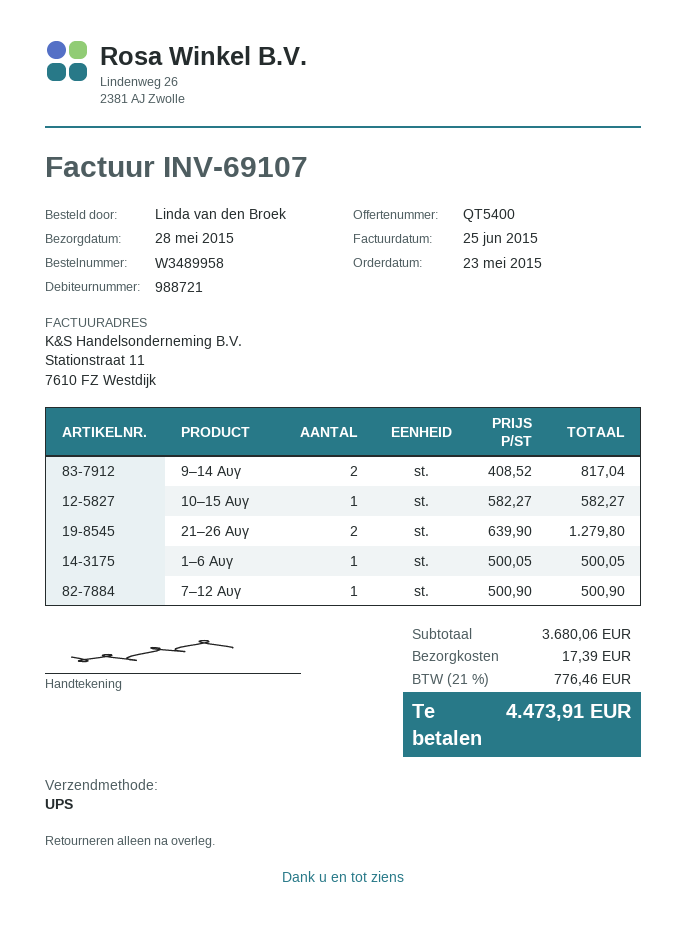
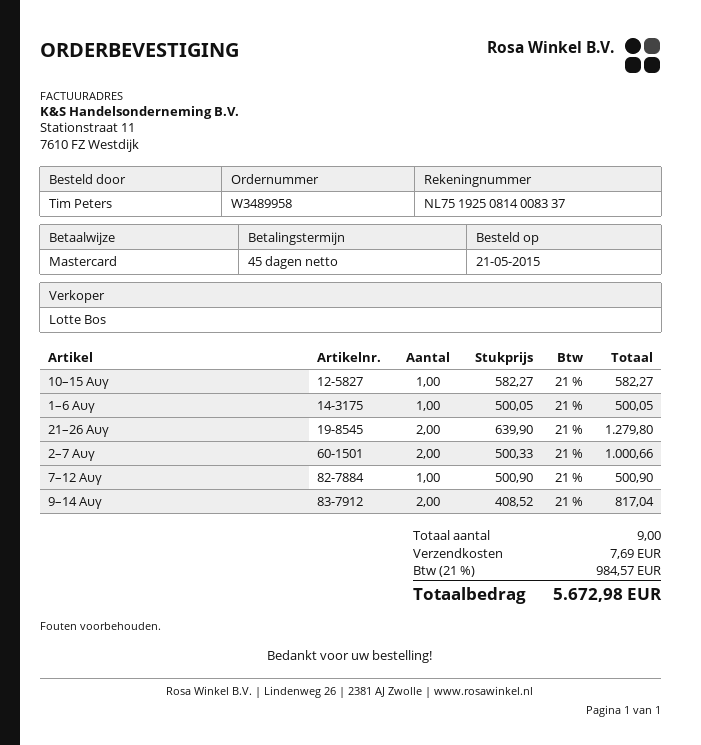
order date: 2015-05-23 -> 2015-05-21
ordered by: Linda van den Broek -> Tim Peters
2–7 Αυγ: none -> 2 x 500.33 = 1000.66
shipping: 17.39 -> 7.69
tax: 21% = 776.46 -> 21% = 984.57
total: 4473.91 -> 5672.98

